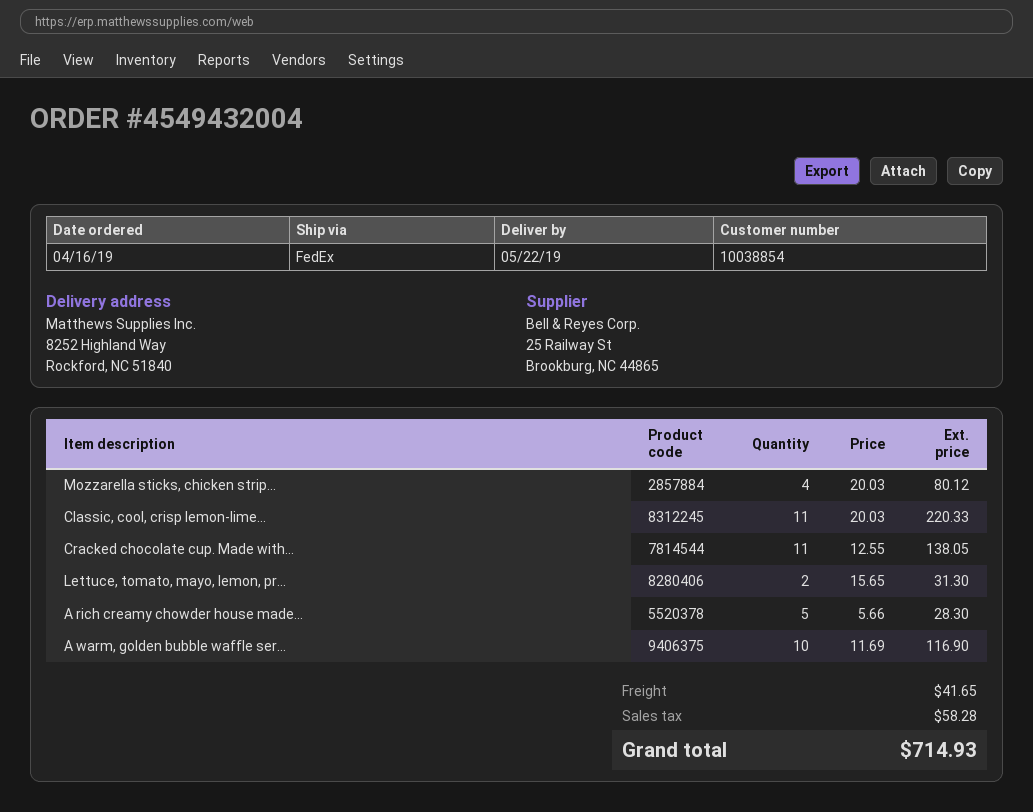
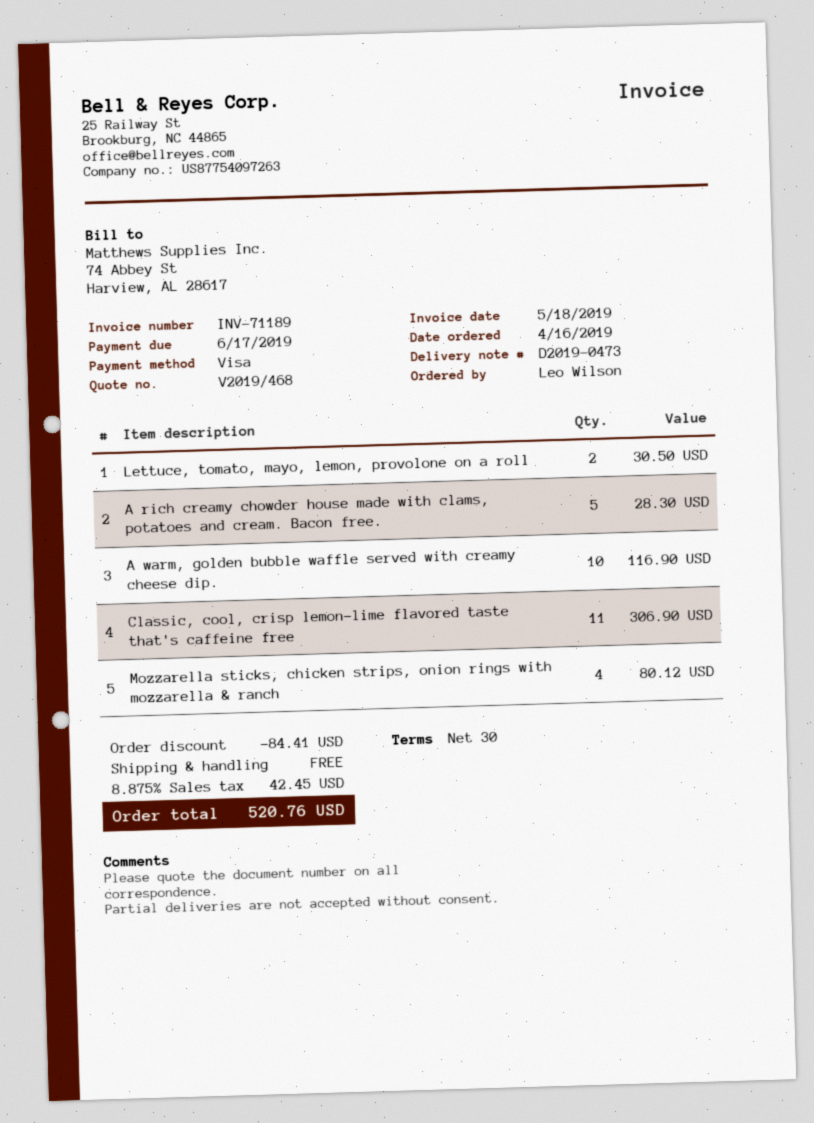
Classic, cool, crisp lemon-lime...: 11 for 220.33 -> 11 for 306.90
Cracked chocolate cup. Made with...: 11 for 138.05 -> none
Lettuce, tomato, mayo, lemon, pr...: 2 for 31.30 -> 2 for 30.50
discount: none -> 84.41
shipping: 41.65 -> 0.00
tax: 58.28 -> 42.45
total: 714.93 -> 520.76

